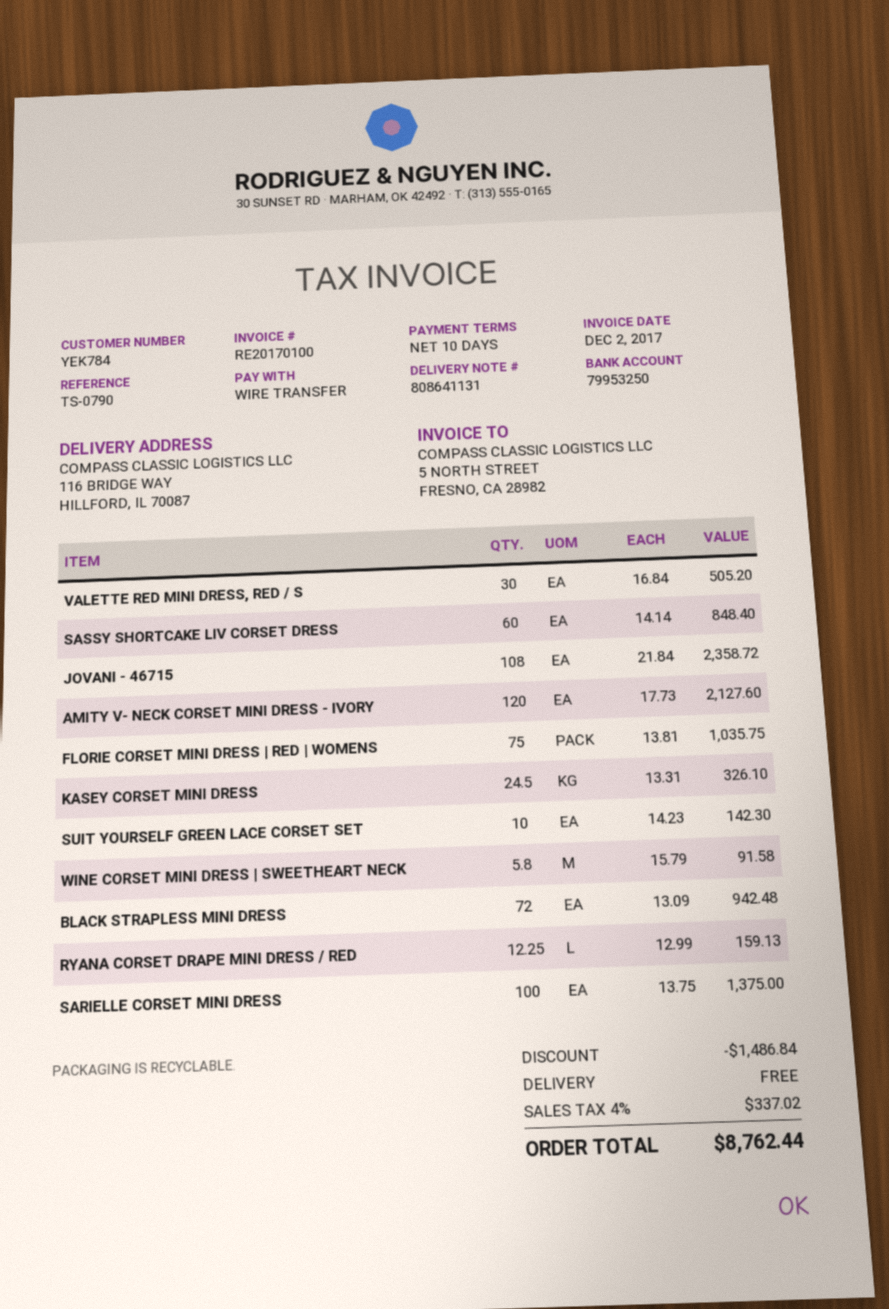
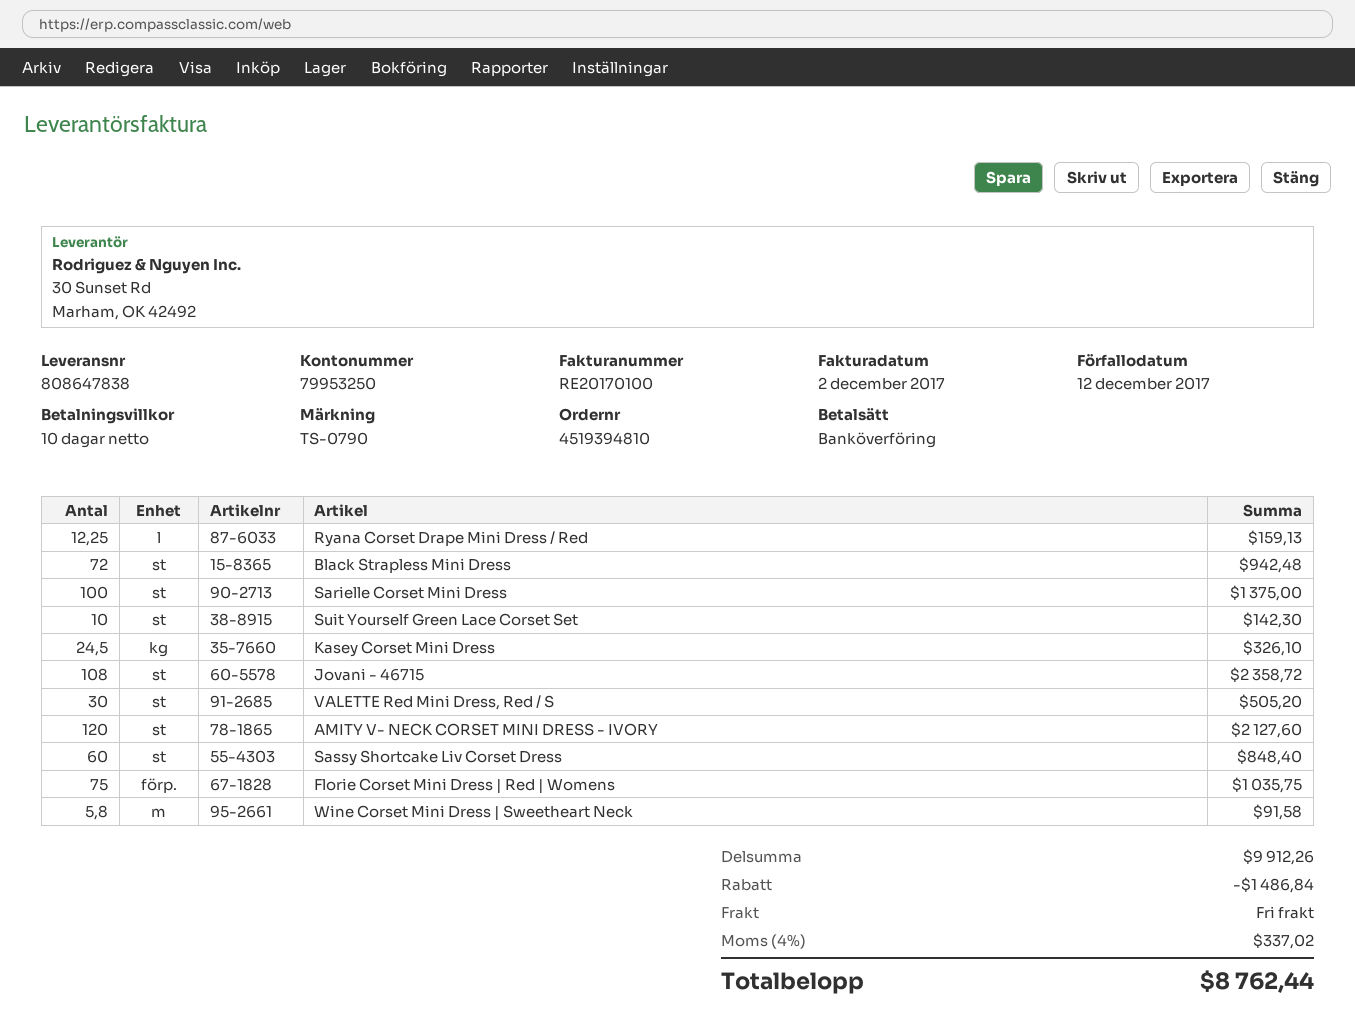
delivery note number: 808641131 -> 808647838

